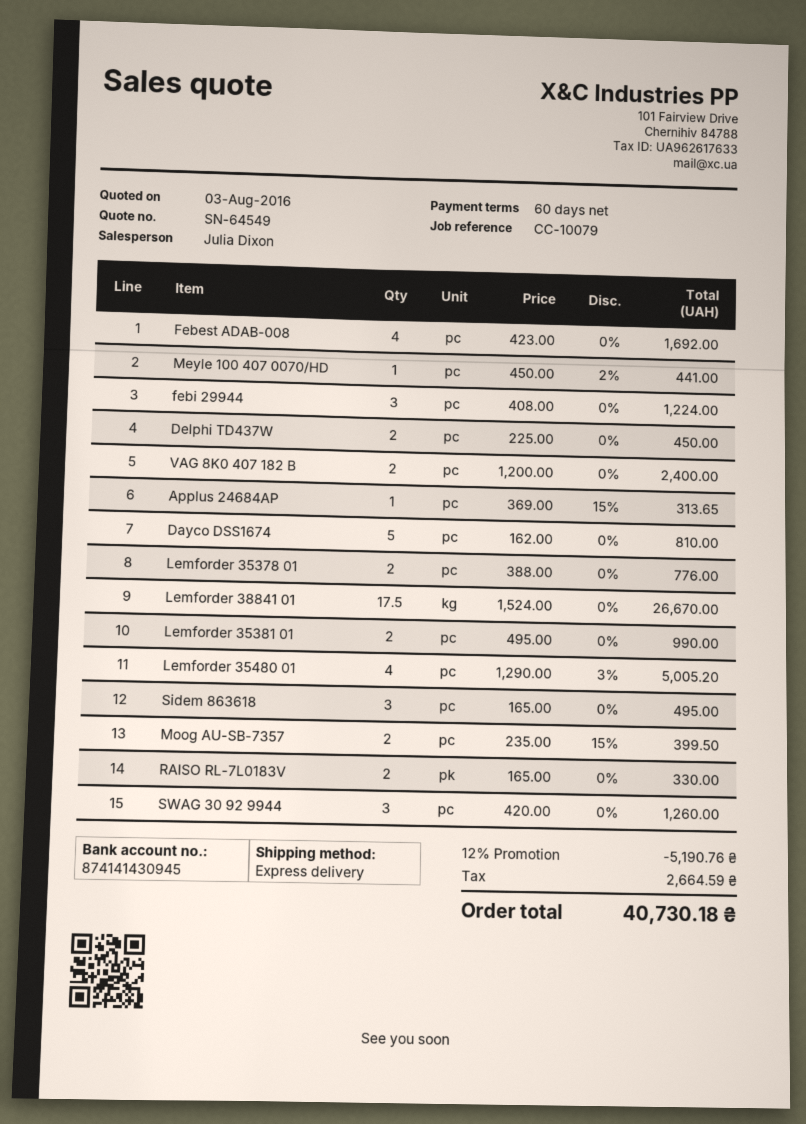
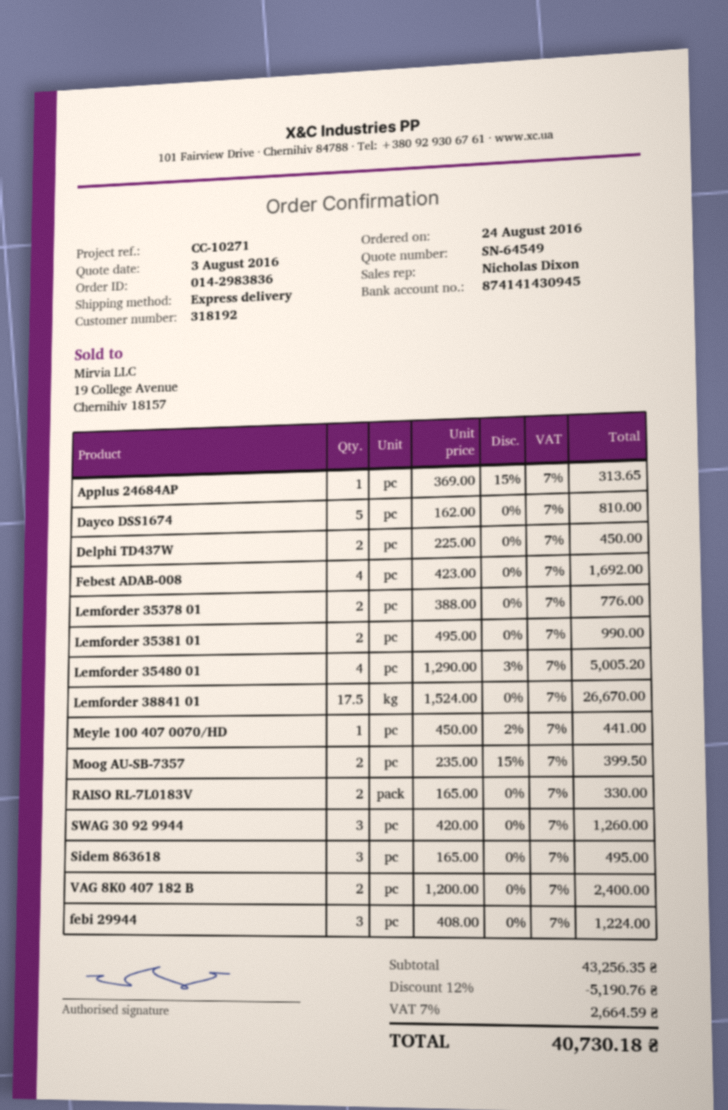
reference: CC-10079 -> CC-10271
sales rep: Julia Dixon -> Nicholas Dixon

